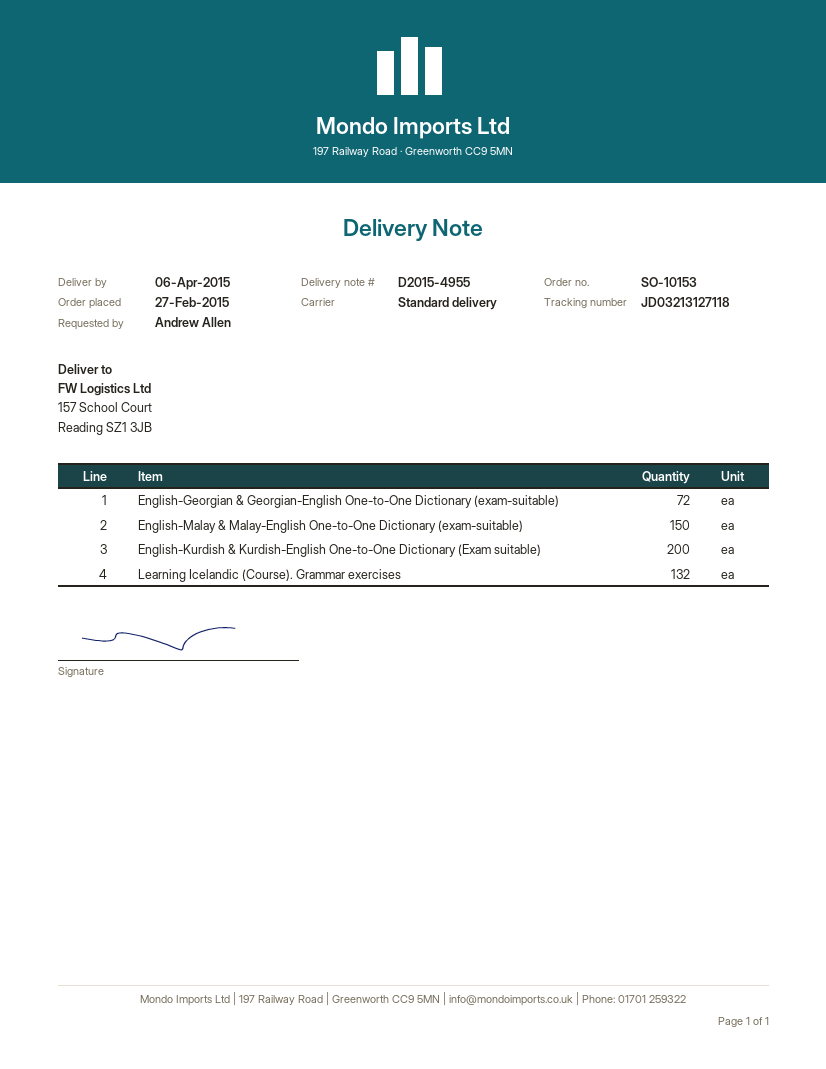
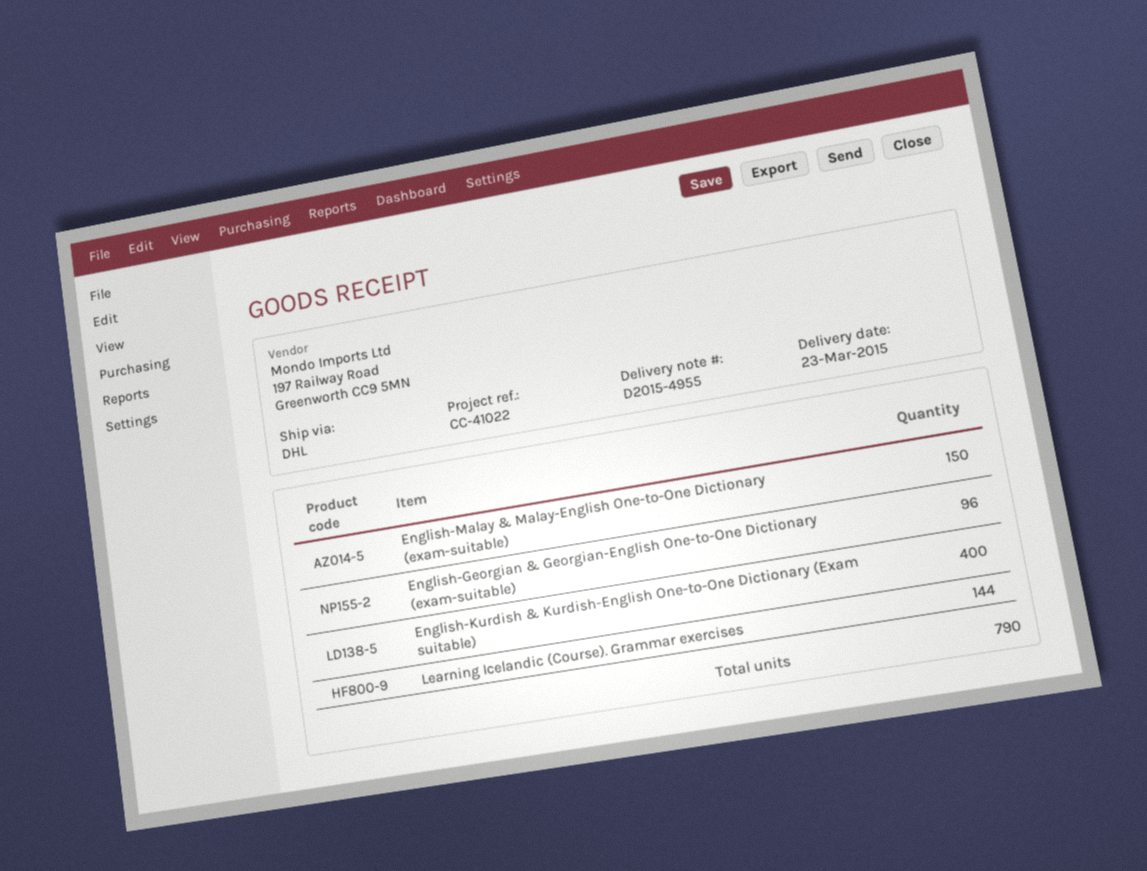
delivery date: 2015-04-06 -> 2015-03-23
shipping method: standard -> DHL
English-Georgian & Georgian-English One-to-One Dictionary (exam-suitable): 72 -> 96
English-Kurdish & Kurdish-English One-to-One Dictionary (Exam suitable): 200 -> 400
Learning Icelandic (Course). Grammar exercises: 132 -> 144

